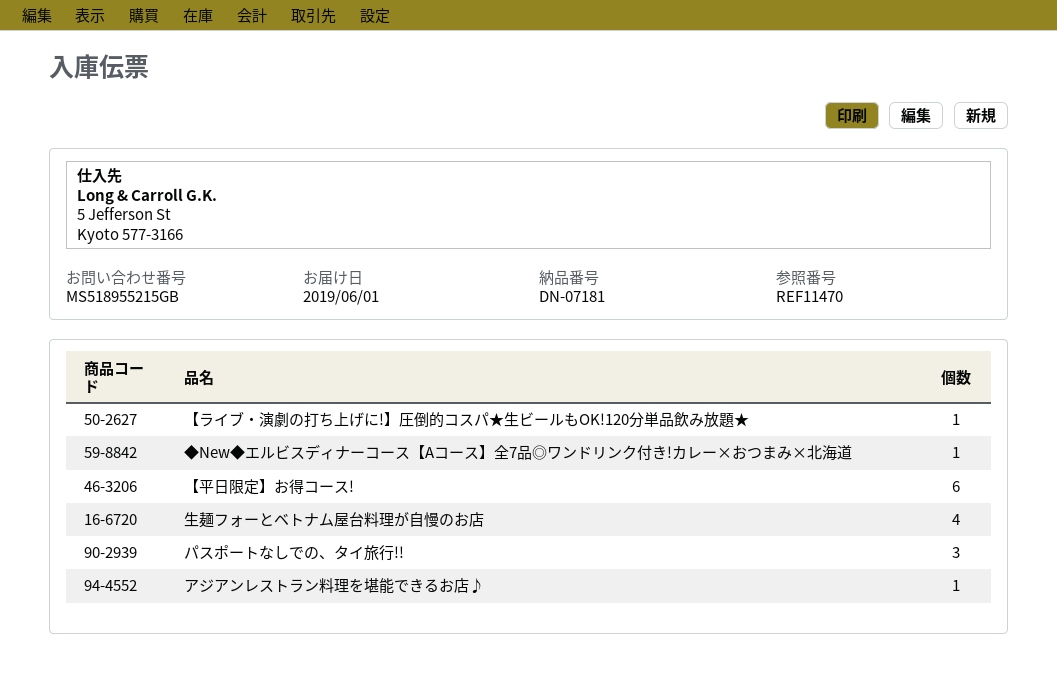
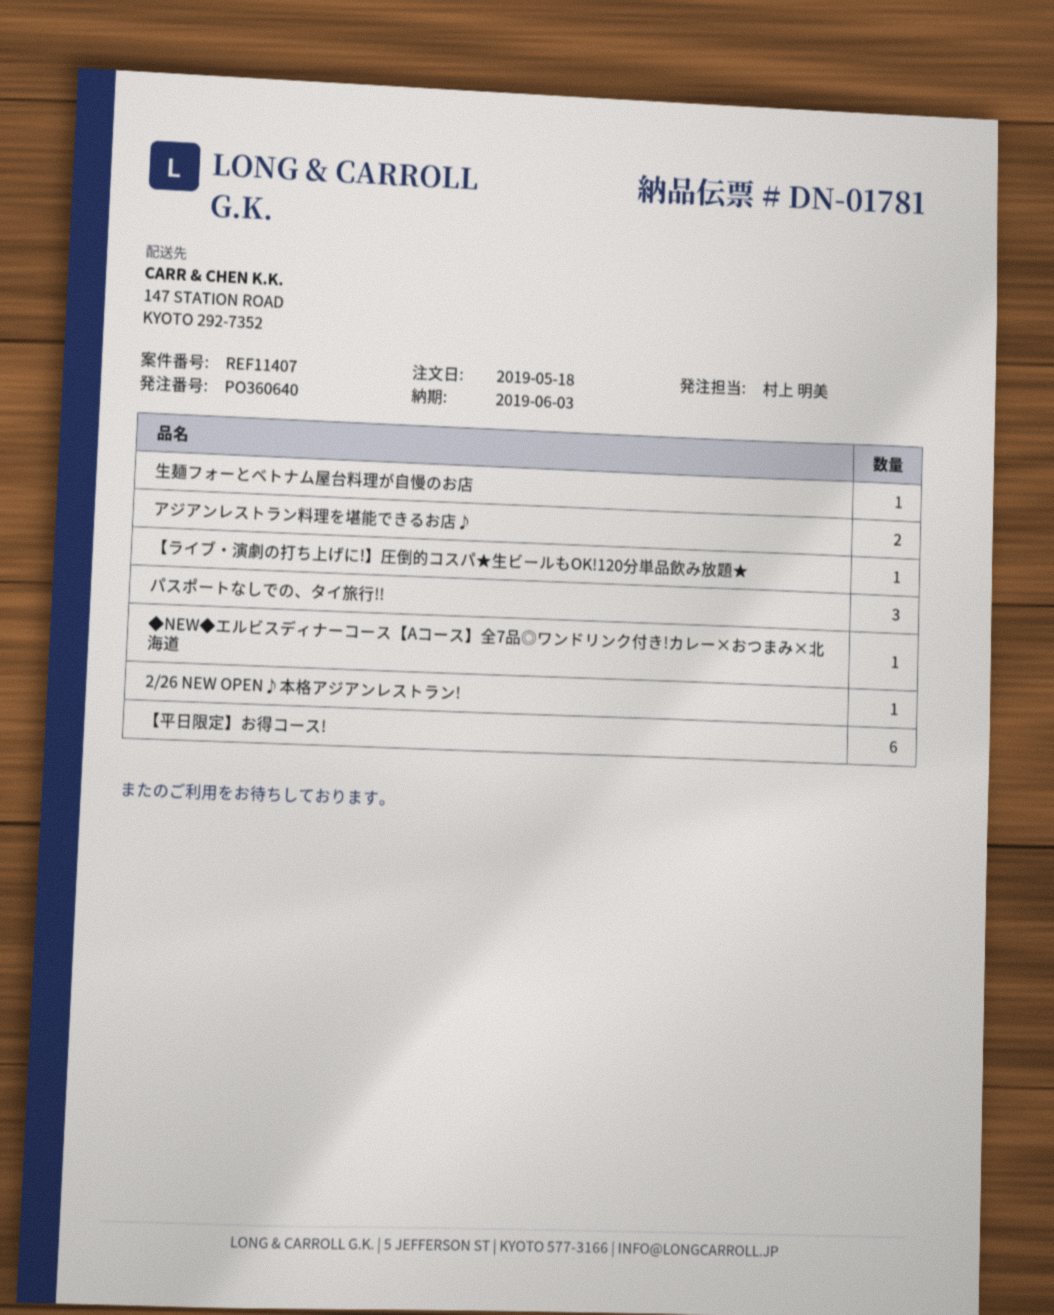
delivery note number: DN-07181 -> DN-01781
delivery date: 2019-06-01 -> 2019-06-03
reference: REF11470 -> REF11407
生麺フォーとベトナム屋台料理が自慢のお店: 4 -> 1
アジアンレストラン料理を堪能できるお店♪: 1 -> 2
2/26 NEW OPEN♪本格アジアンレストラン!: none -> 1

